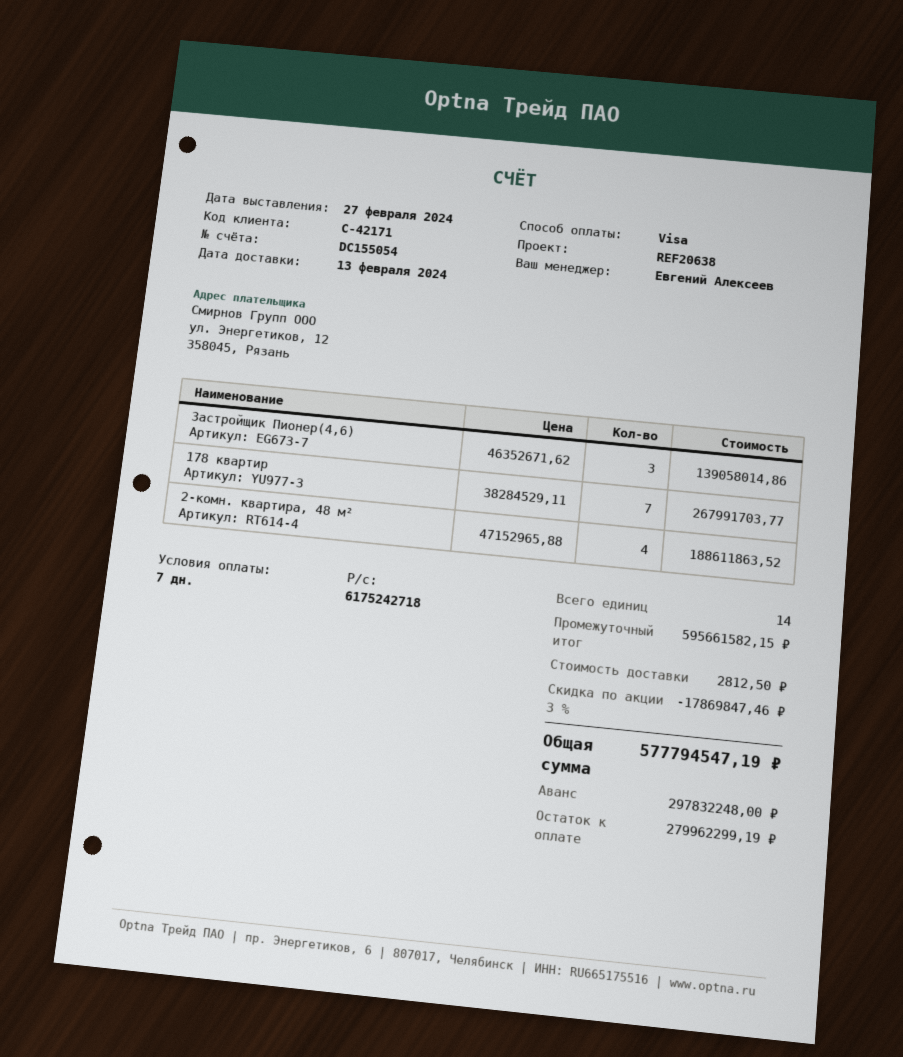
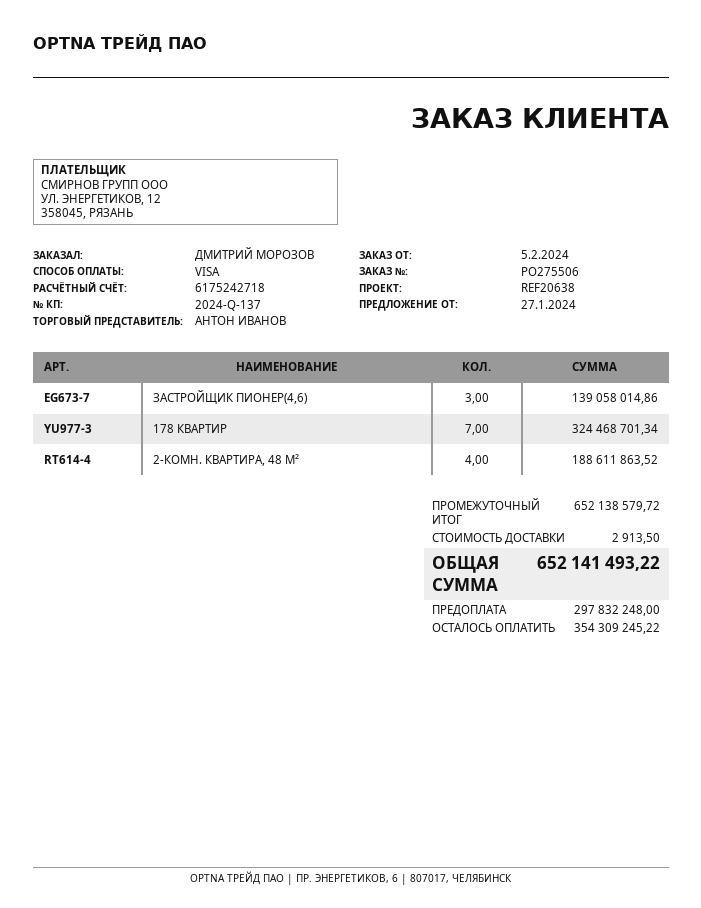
sales rep: Евгений Алексеев -> АНТОН ИВАНОВ
178 квартир: 7 for 267991703.77 -> 7 for 324468701.34
subtotal: 595661582.15 -> 652138579.72
discount: 3% = 17869847.46 -> none
shipping: 2812.50 -> 2913.50
total: 577794547.19 -> 652141493.22
balance: 279962299.19 -> 354309245.22

